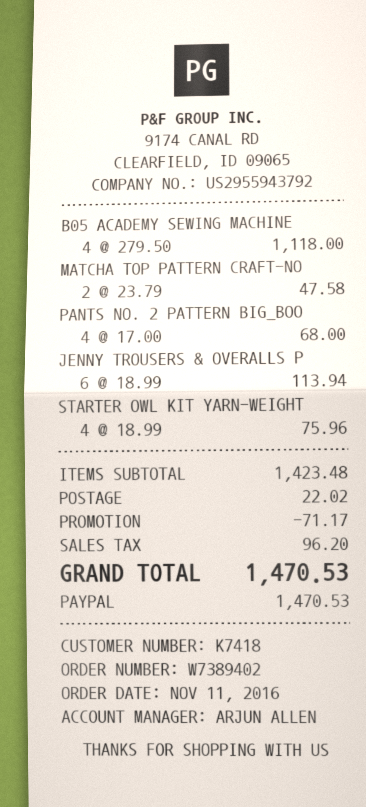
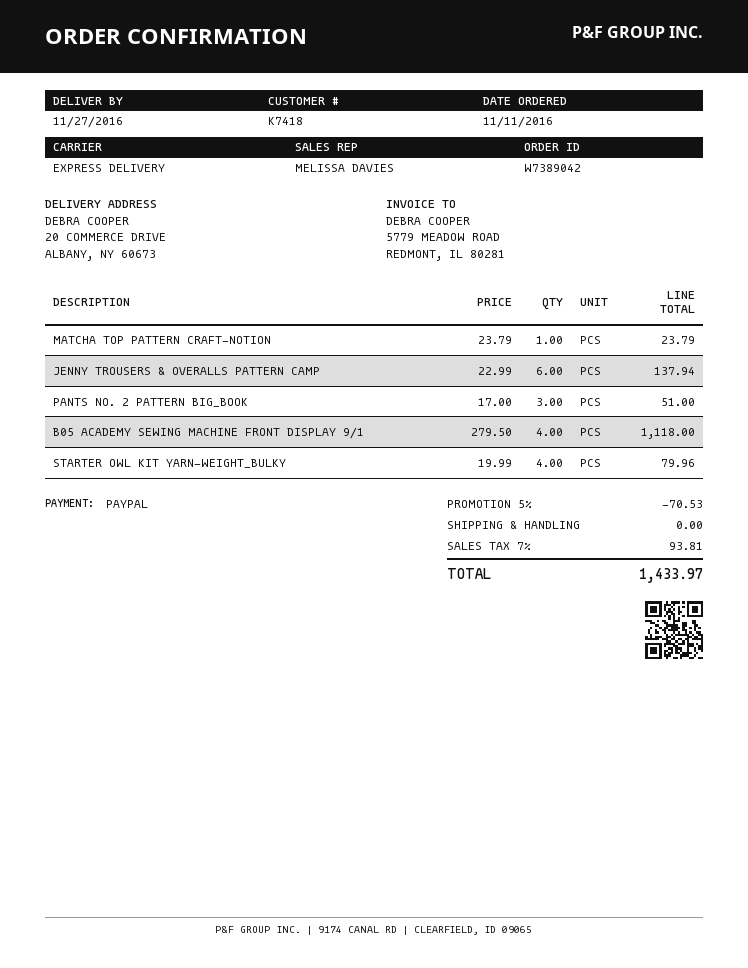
order number: W7389402 -> W7389042
sales rep: ARJUN ALLEN -> MELISSA DAVIES
MATCHA TOP PATTERN CRAFT-NO: 2 x 23.79 = 47.58 -> 1 x 23.79 = 23.79
PANTS NO. 2 PATTERN BIG_BOO: 4 x 17.00 = 68.00 -> 3 x 17.00 = 51.00
JENNY TROUSERS & OVERALLS P: 6 x 18.99 = 113.94 -> 6 x 22.99 = 137.94
STARTER OWL KIT YARN-WEIGHT: 4 x 18.99 = 75.96 -> 4 x 19.99 = 79.96
discount: 71.17 -> 70.53
shipping: 22.02 -> 0.00
tax: 96.20 -> 93.81
total: 1470.53 -> 1433.97

